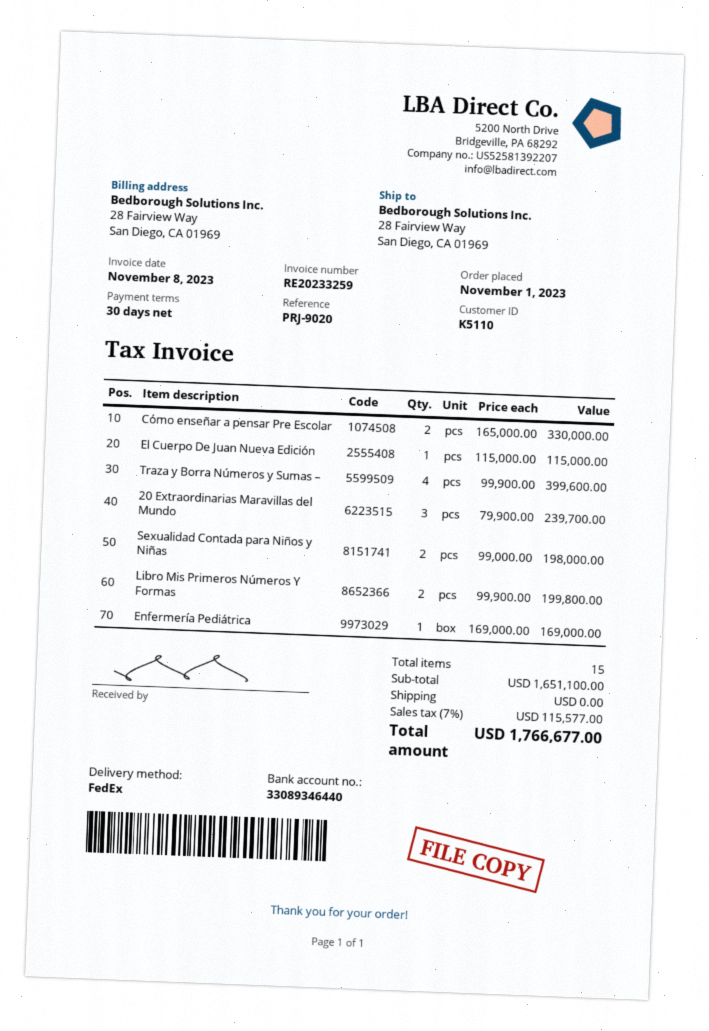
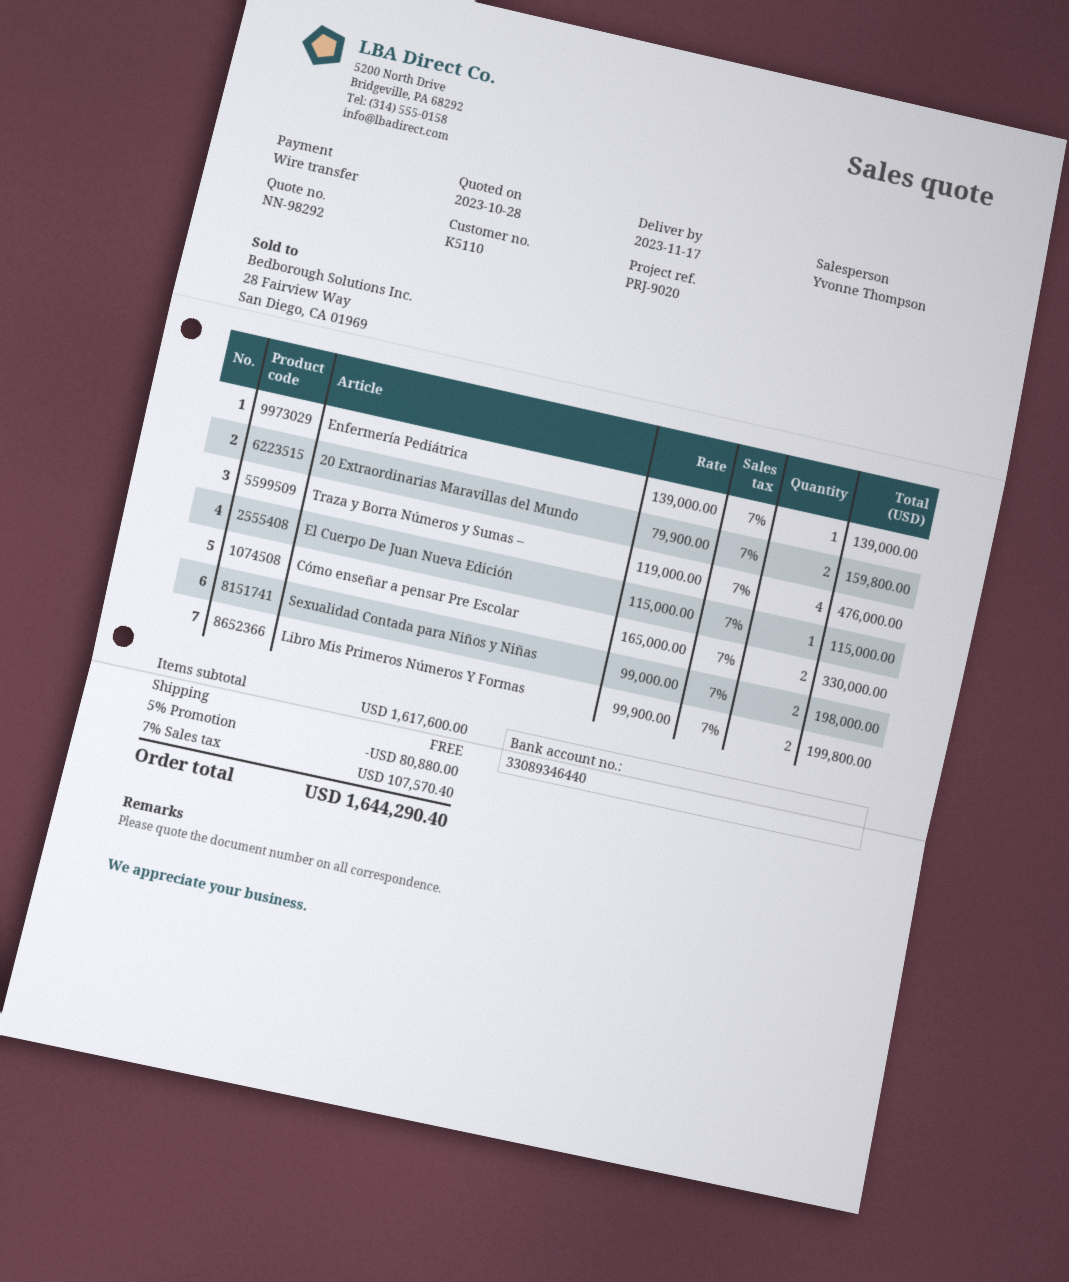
Traza y Borra Números y Sumas –: 4 x 99900.00 = 399600.00 -> 4 x 119000.00 = 476000.00
20 Extraordinarias Maravillas del Mundo: 3 x 79900.00 = 239700.00 -> 2 x 79900.00 = 159800.00
Enfermería Pediátrica: 1 x 169000.00 = 169000.00 -> 1 x 139000.00 = 139000.00
subtotal: 1651100.00 -> 1617600.00
discount: none -> 5% = 80880.00
tax: 7% = 115577.00 -> 7% = 107570.40
total: 1766677.00 -> 1644290.40

